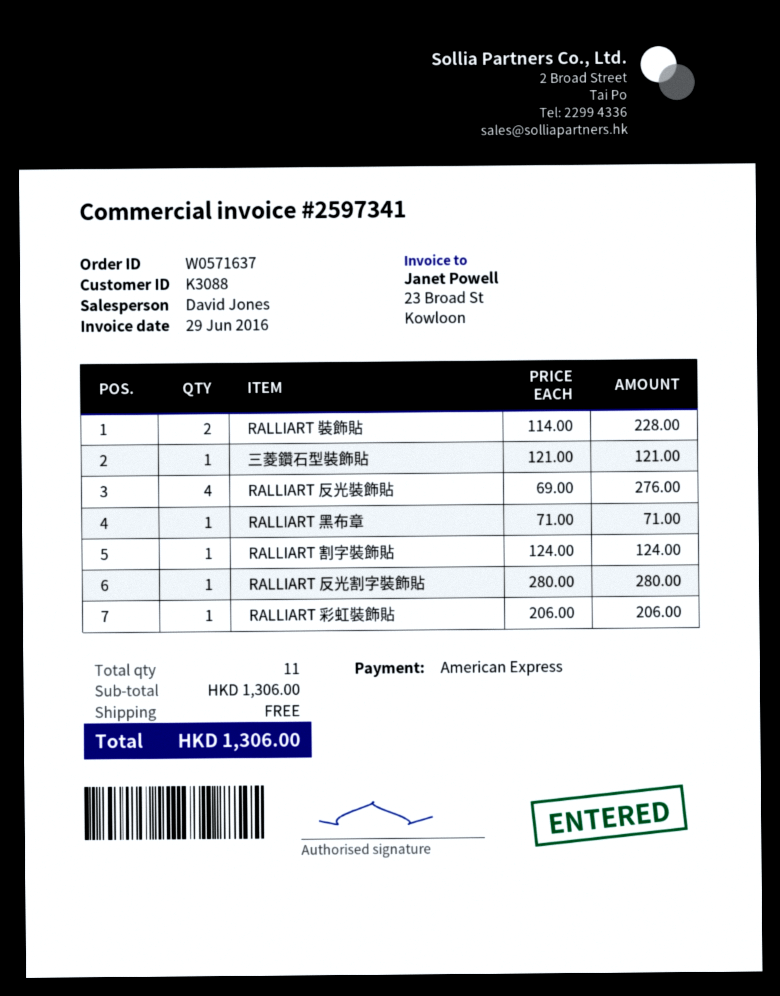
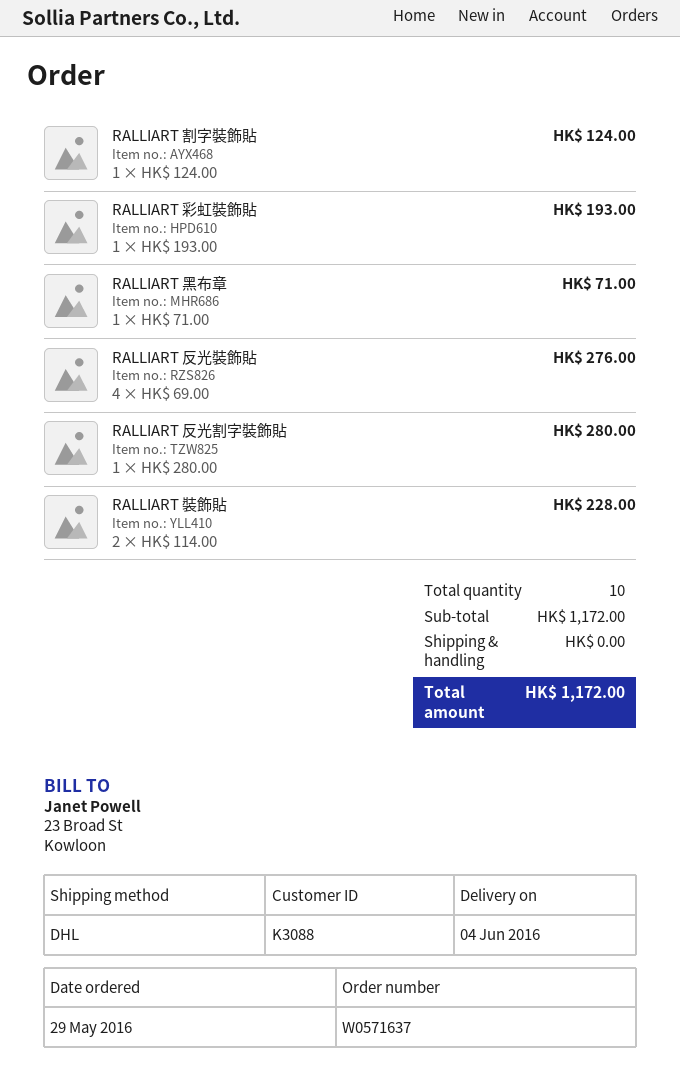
三菱鑽石型裝飾貼: 1 x 121.00 = 121.00 -> none
RALLIART 彩虹裝飾貼: 1 x 206.00 = 206.00 -> 1 x 193.00 = 193.00
total quantity: 11 -> 10
subtotal: 1306.00 -> 1172.00
total: 1306.00 -> 1172.00

